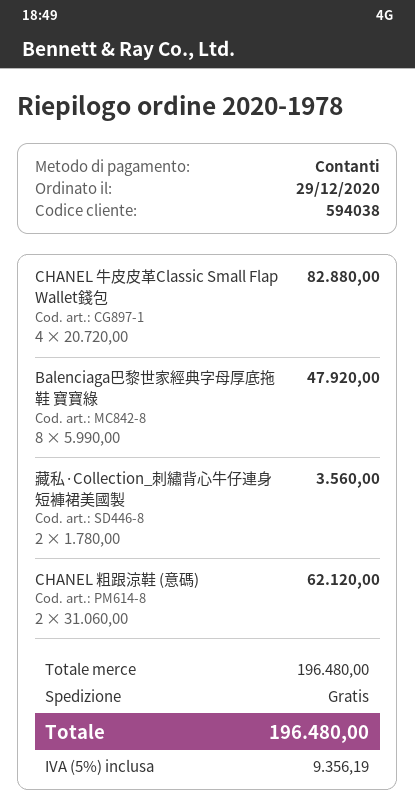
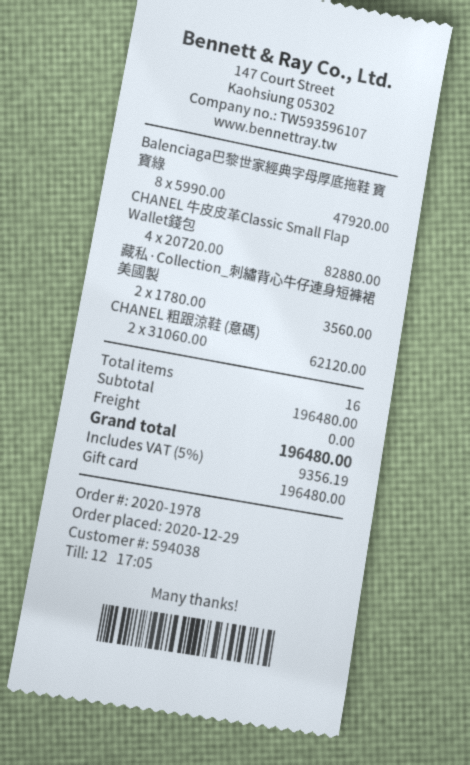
payment method: cash -> gift card

